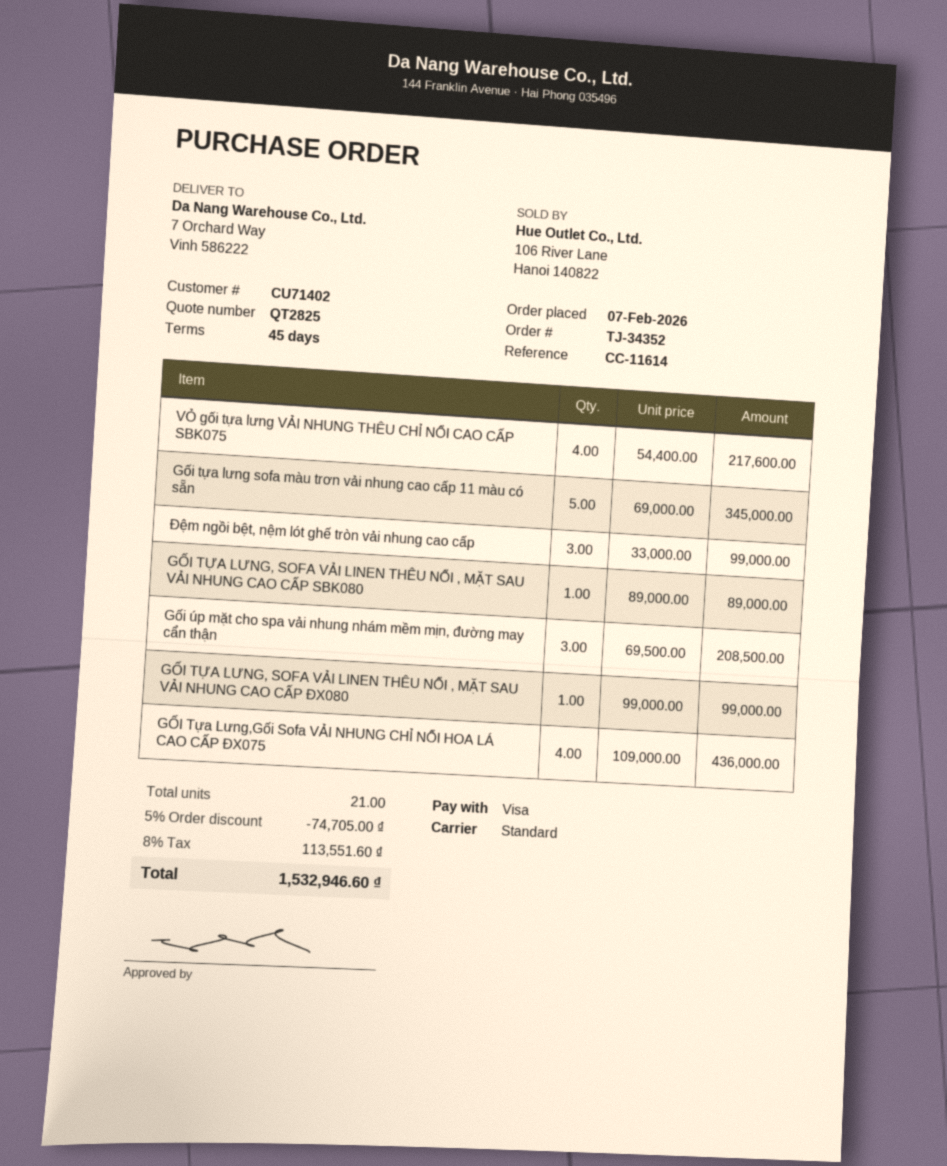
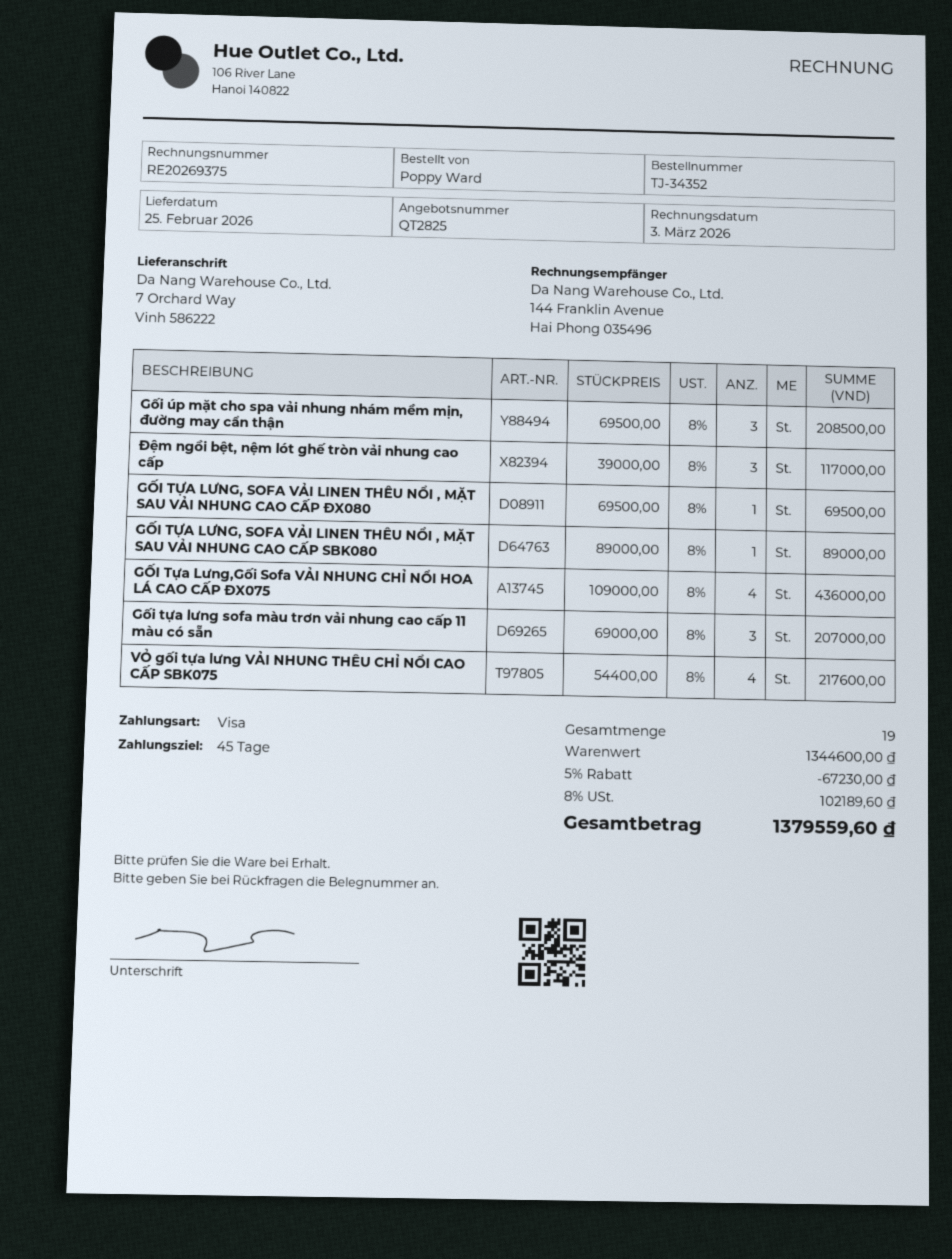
Gối tựa lưng sofa màu trơn vải nhung cao cấp 11 màu có sẵn: 5 x 69000.00 = 345000.00 -> 3 x 69000.00 = 207000.00
Đệm ngồi bệt, nệm lót ghế tròn vải nhung cao cấp: 3 x 33000.00 = 99000.00 -> 3 x 39000.00 = 117000.00
GỐI TỰA LƯNG, SOFA VẢI LINEN THÊU NỔI , MẶT SAU VẢI NHUNG CAO CẤP ĐX080: 1 x 99000.00 = 99000.00 -> 1 x 69500.00 = 69500.00
total quantity: 21 -> 19
discount: 5% = 74705.00 -> 5% = 67230.00
tax: 8% = 113551.60 -> 8% = 102189.60
total: 1532946.60 -> 1379559.60

